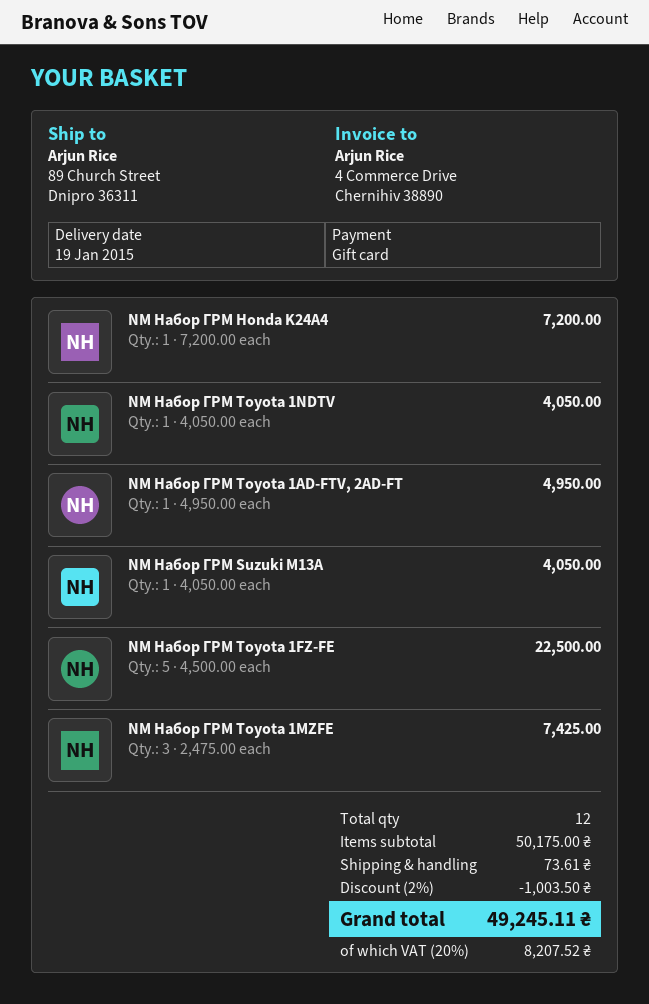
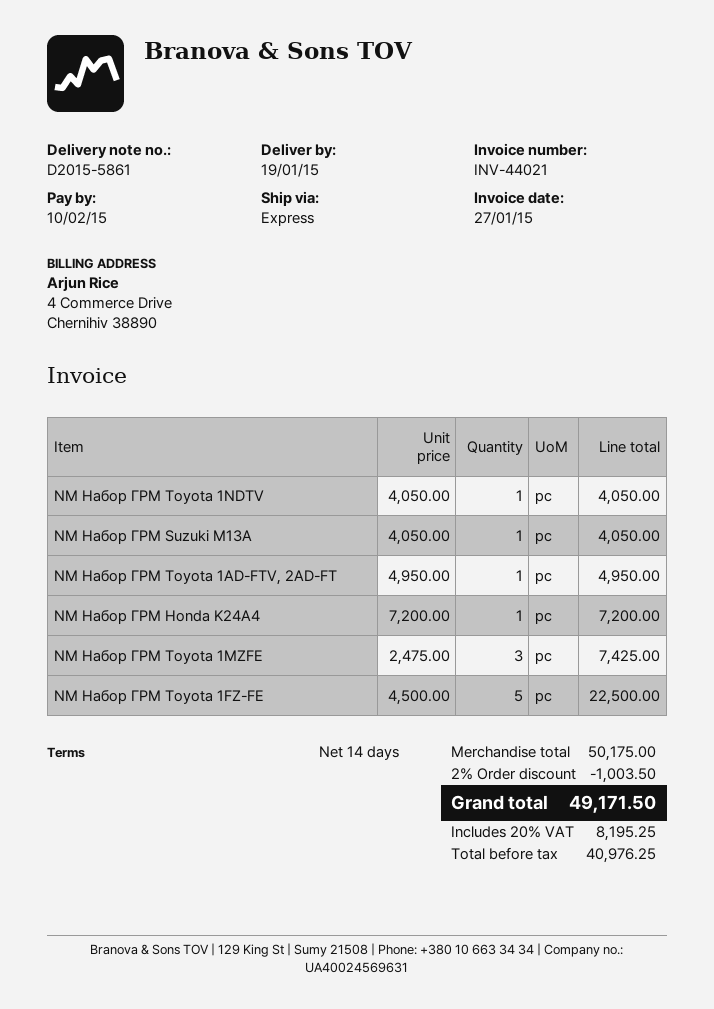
shipping: 73.61 -> none
tax: 20% = 8207.52 -> 20% = 8195.25
total: 49245.11 -> 49171.50

